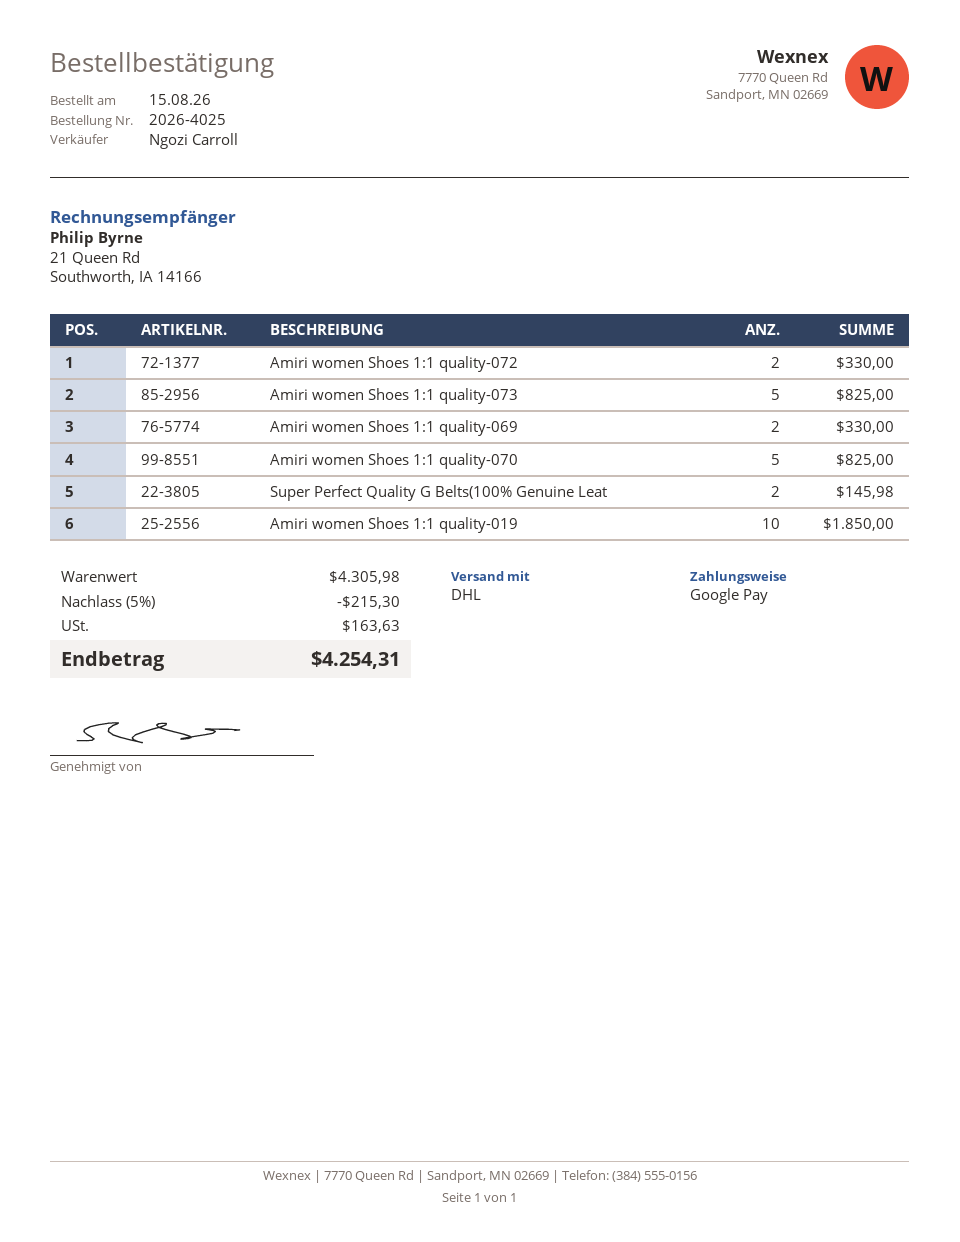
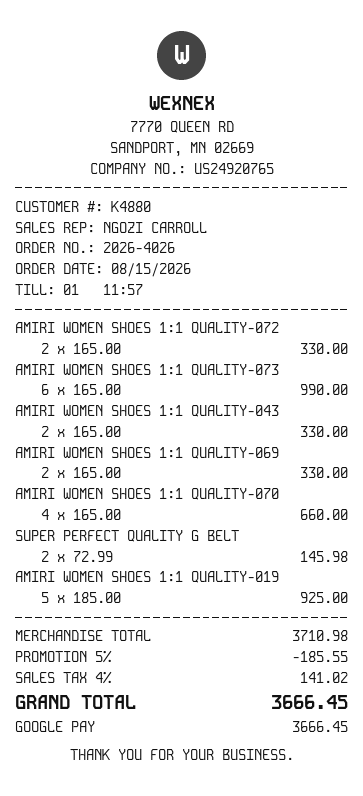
order number: 2026-4025 -> 2026-4026
Amiri women Shoes 1:1 quality-073: 5 for 825.00 -> 6 for 990.00
Amiri women Shoes 1:1 quality-070: 5 for 825.00 -> 4 for 660.00
Amiri women Shoes 1:1 quality-019: 10 for 1850.00 -> 5 for 925.00
AMIRI WOMEN SHOES 1:1 QUALITY-043: none -> 2 for 330.00
subtotal: 4305.98 -> 3710.98
discount: 5% = 215.30 -> 5% = 185.55
tax: 163.63 -> 141.02
total: 4254.31 -> 3666.45

